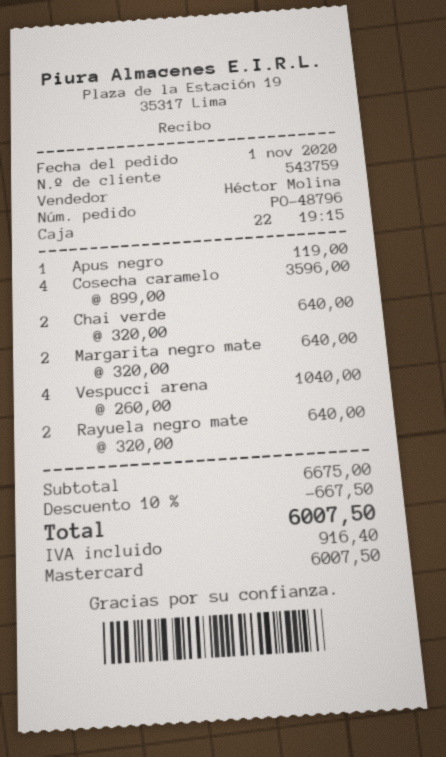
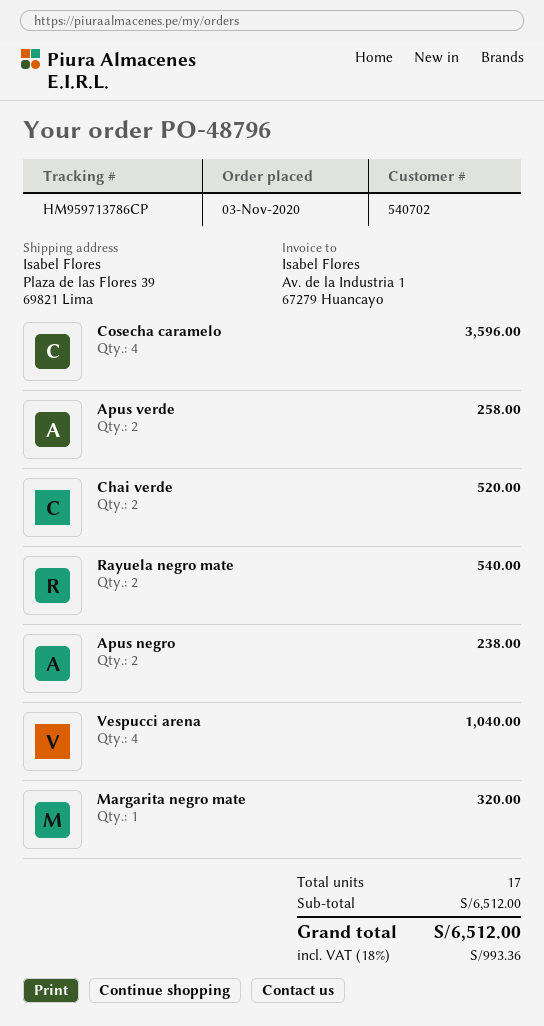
order date: 2020-11-01 -> 2020-11-03
customer number: 543759 -> 540702
Apus negro: 1 for 119.00 -> 2 for 238.00
Chai verde: 2 for 640.00 -> 2 for 520.00
Margarita negro mate: 2 for 640.00 -> 1 for 320.00
Rayuela negro mate: 2 for 640.00 -> 2 for 540.00
Apus verde: none -> 2 for 258.00
subtotal: 6675.00 -> 6512.00
discount: 10% = 667.50 -> none
tax: 916.40 -> 993.36
total: 6007.50 -> 6512.00

